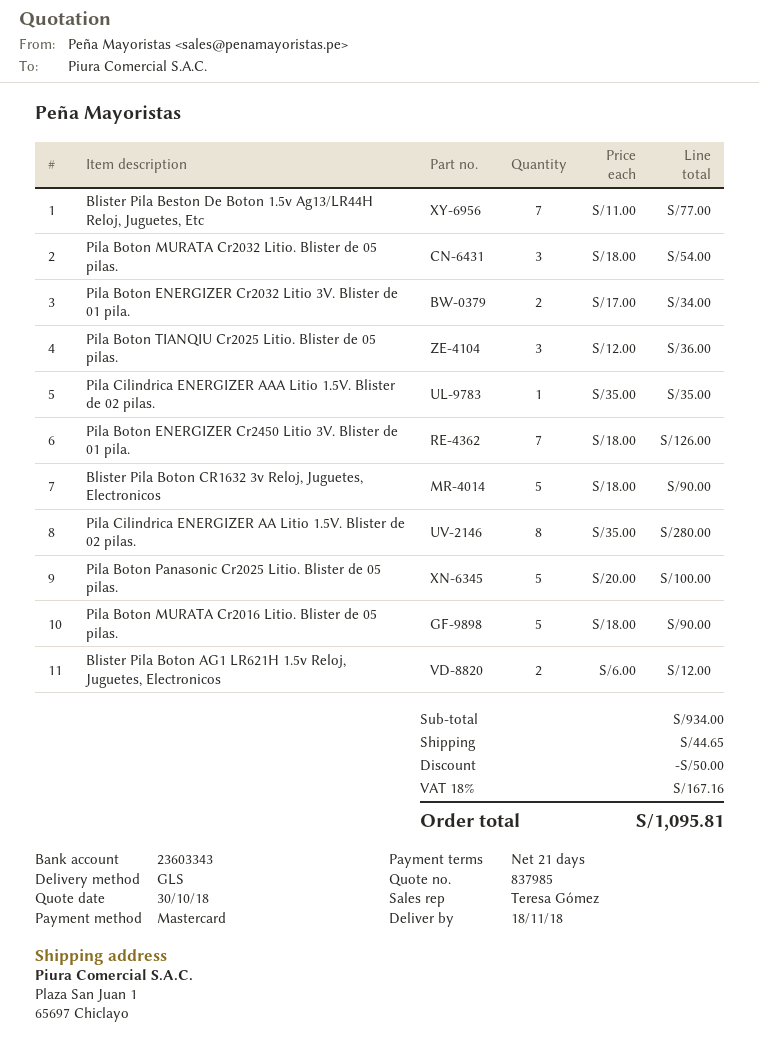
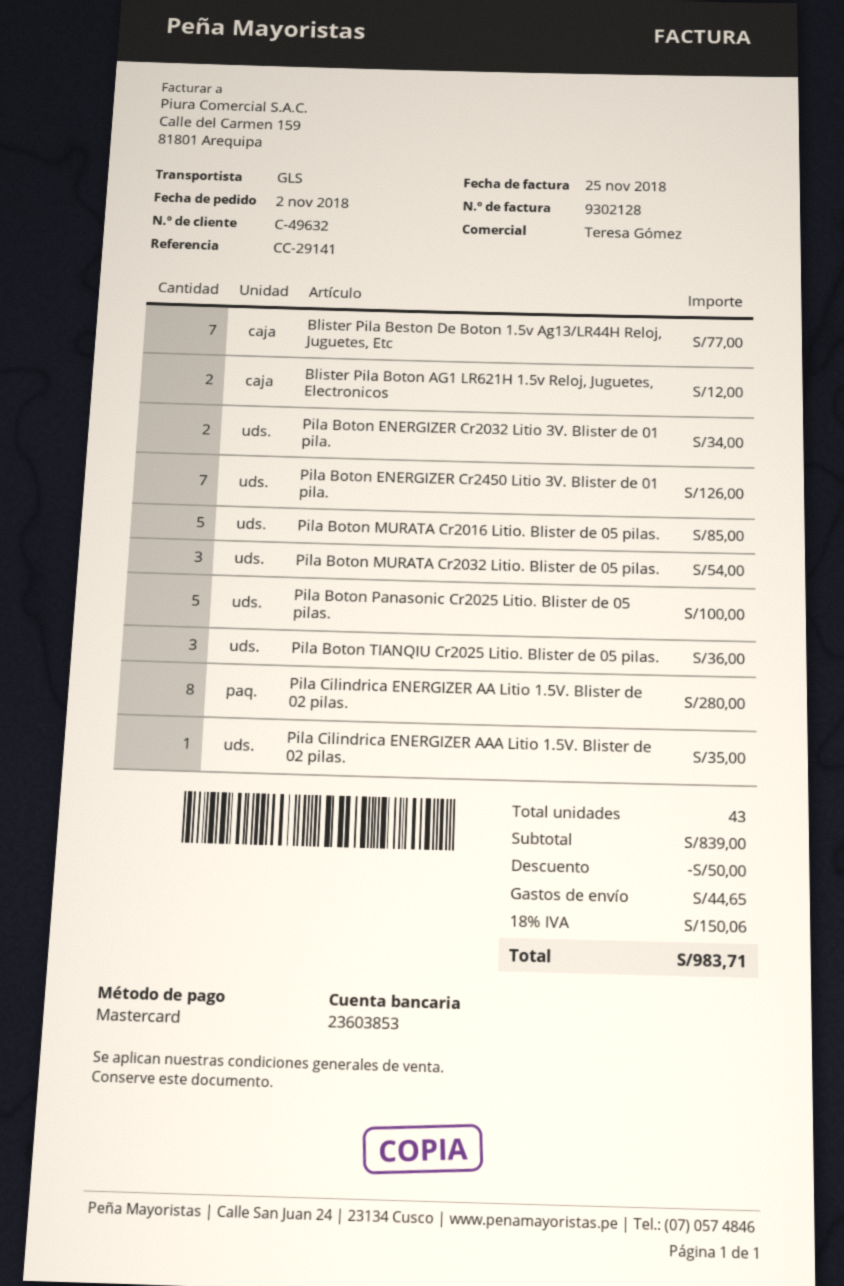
bank account: 23603343 -> 23603853
Blister Pila Boton CR1632 3v Reloj, Juguetes, Electronicos: 5 for 90.00 -> none
Pila Boton MURATA Cr2016 Litio. Blister de 05 pilas.: 5 for 90.00 -> 5 for 85.00
subtotal: 934.00 -> 839.00
tax: 18% = 167.16 -> 18% = 150.06
total: 1095.81 -> 983.71

